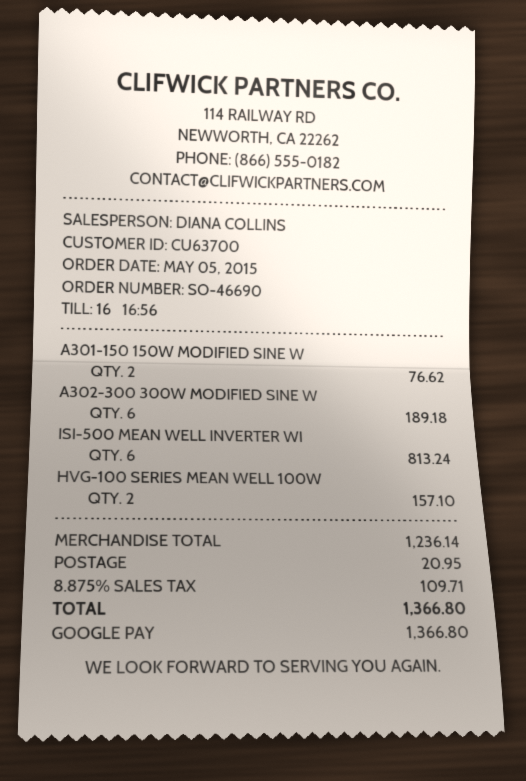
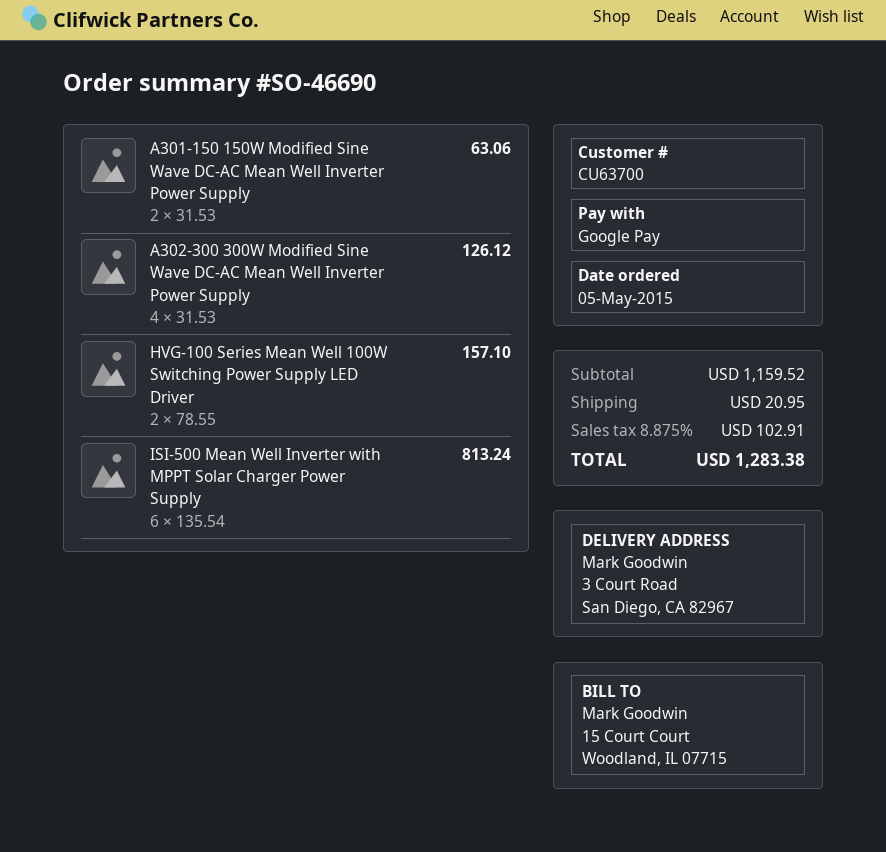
A301-150 150W MODIFIED SINE W: 2 for 76.62 -> 2 for 63.06
A302-300 300W MODIFIED SINE W: 6 for 189.18 -> 4 for 126.12
subtotal: 1236.14 -> 1159.52
tax: 8.875% = 109.71 -> 8.875% = 102.91
total: 1366.80 -> 1283.38

